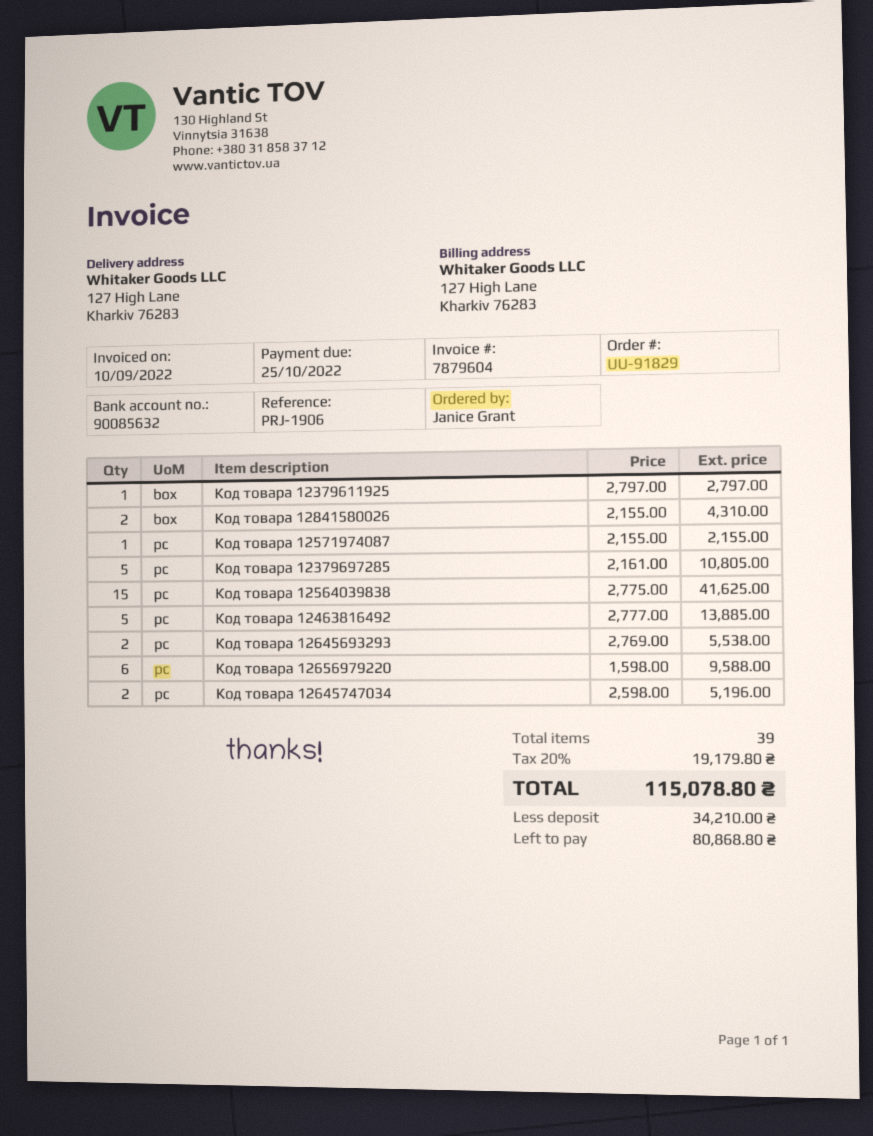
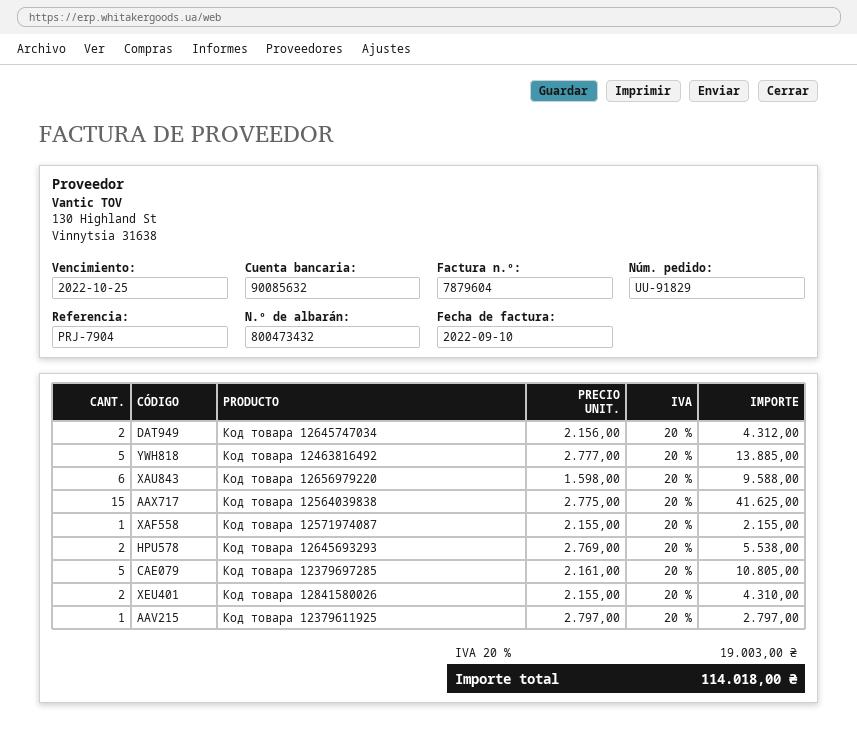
reference: PRJ-1906 -> PRJ-7904
Код товара 12645747034: 2 x 2598.00 = 5196.00 -> 2 x 2156.00 = 4312.00
tax: 20% = 19179.80 -> 20% = 19003.00
total: 115078.80 -> 114018.00

